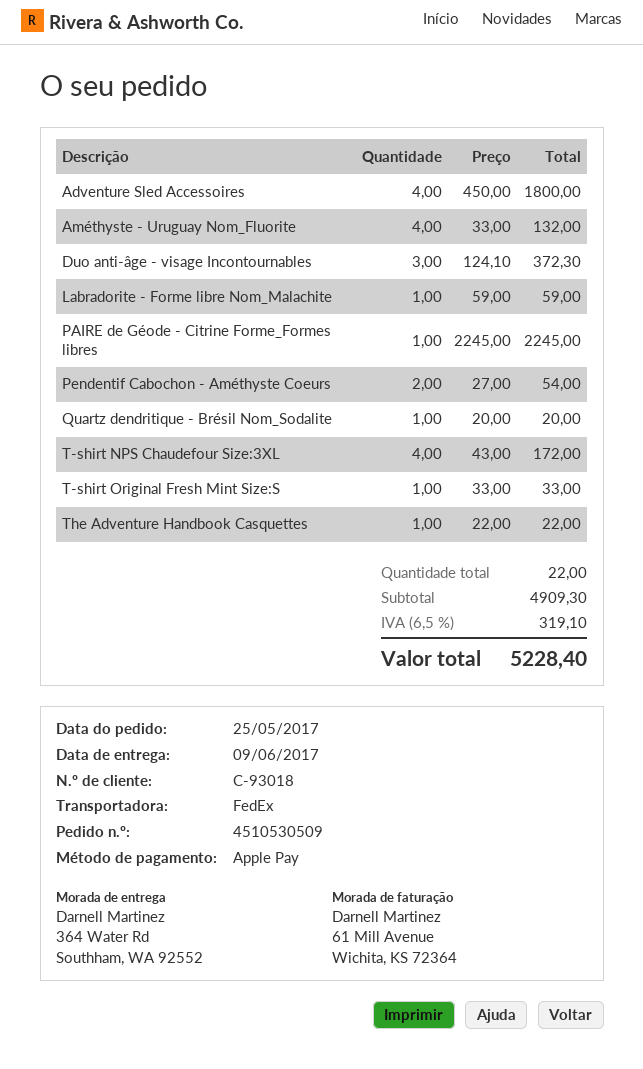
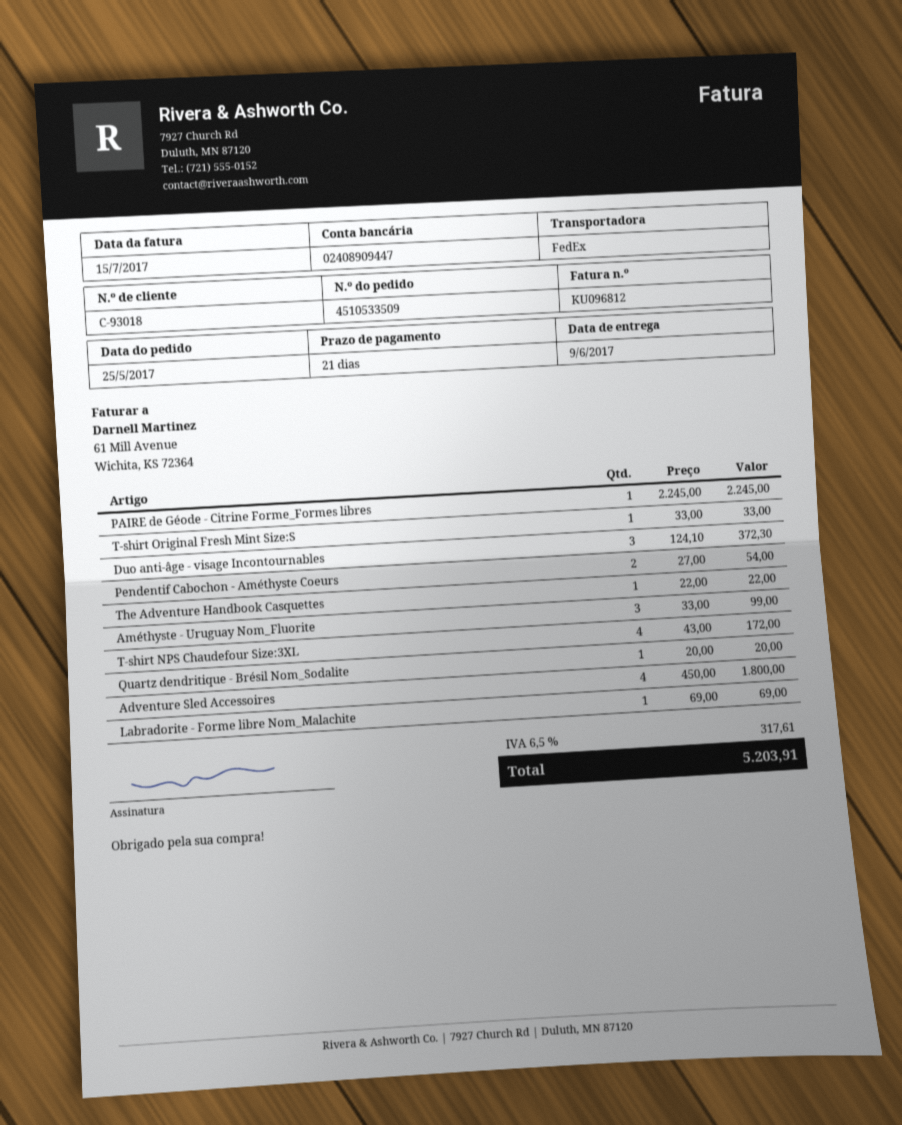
order number: 4510530509 -> 4510533509
Améthyste - Uruguay Nom_Fluorite: 4 x 33.00 = 132.00 -> 3 x 33.00 = 99.00
Labradorite - Forme libre Nom_Malachite: 1 x 59.00 = 59.00 -> 1 x 69.00 = 69.00
tax: 6.5% = 319.10 -> 6.5% = 317.61
total: 5228.40 -> 5203.91

